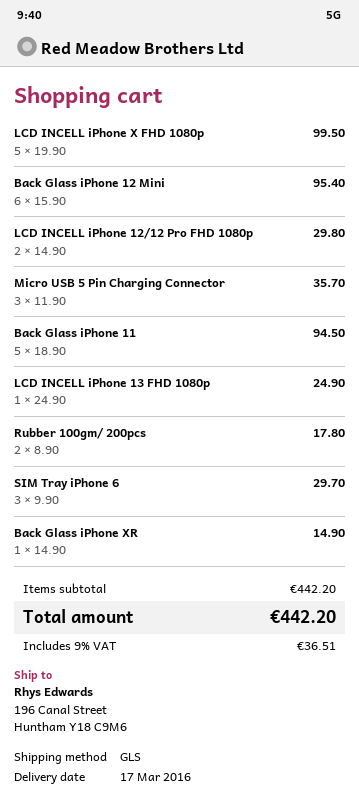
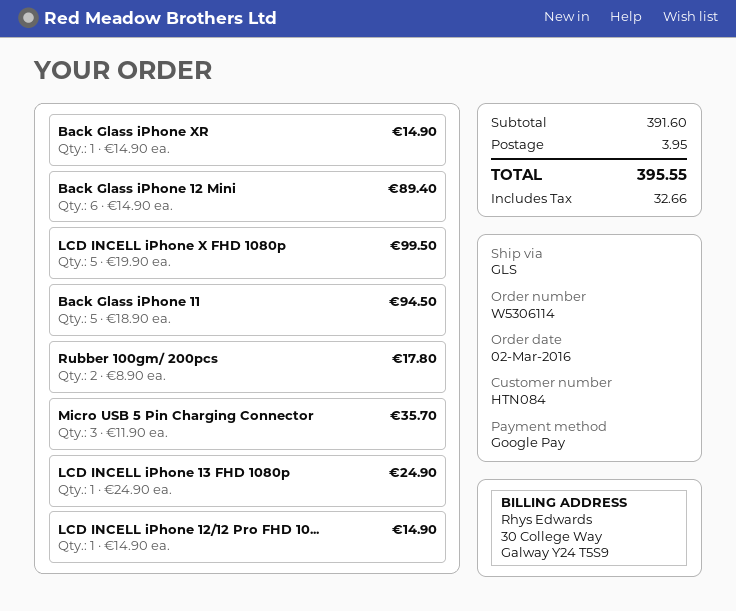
Back Glass iPhone 12 Mini: 6 x 15.90 = 95.40 -> 6 x 14.90 = 89.40
LCD INCELL iPhone 12/12 Pro FHD 1080p: 2 x 14.90 = 29.80 -> 1 x 14.90 = 14.90
SIM Tray iPhone 6: 3 x 9.90 = 29.70 -> none
subtotal: 442.20 -> 391.60
shipping: none -> 3.95
tax: 36.51 -> 32.66
total: 442.20 -> 395.55

